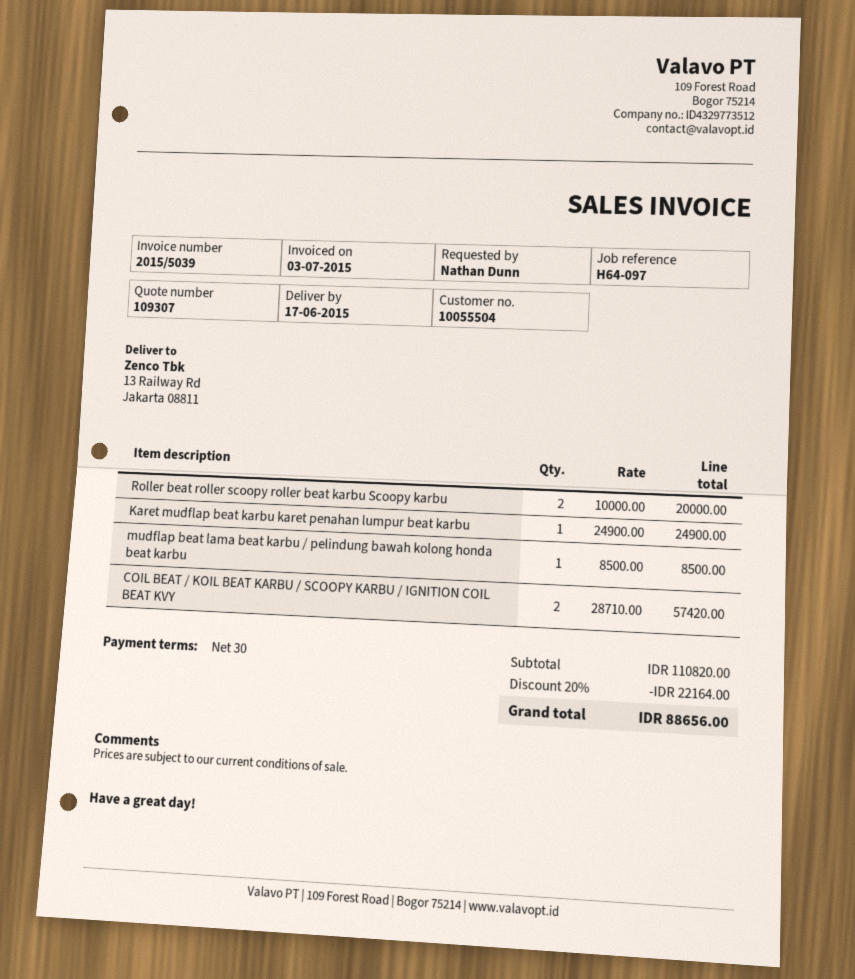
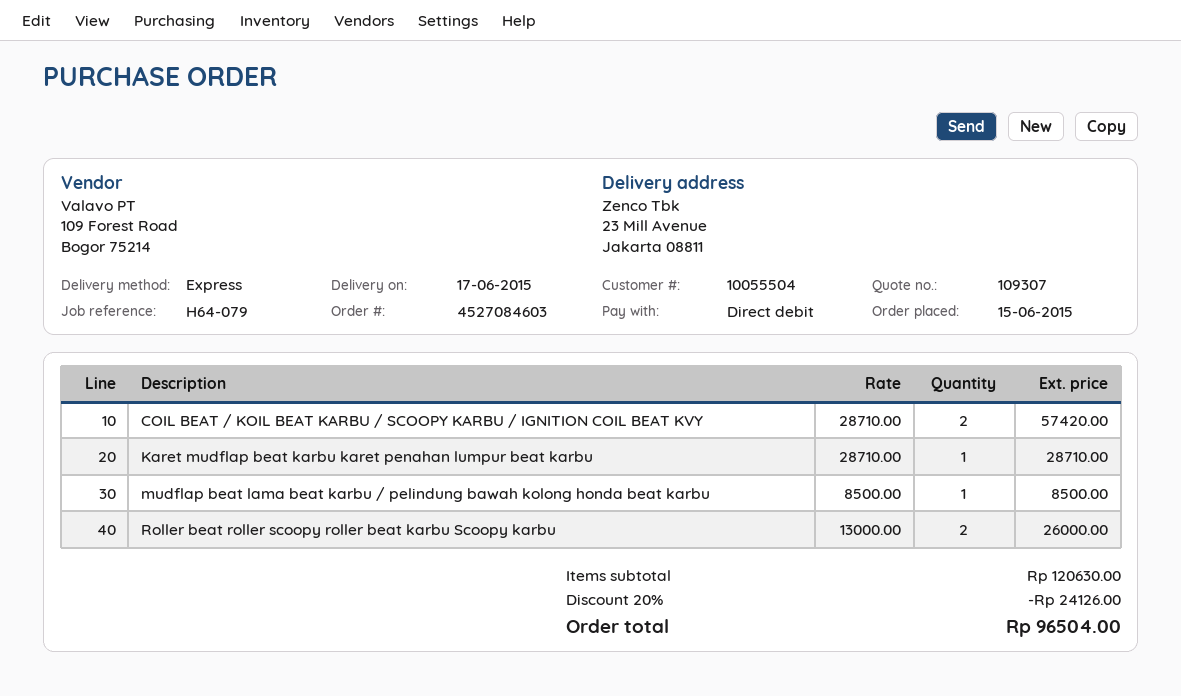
reference: H64-097 -> H64-079
ship to: 13 Railway Rd, Jakarta 08811 -> 23 Mill Avenue, Jakarta 08811
Roller beat roller scoopy roller beat karbu Scoopy karbu: 2 x 10000.00 = 20000.00 -> 2 x 13000.00 = 26000.00
Karet mudflap beat karbu karet penahan lumpur beat karbu: 1 x 24900.00 = 24900.00 -> 1 x 28710.00 = 28710.00
subtotal: 110820.00 -> 120630.00
discount: 20% = 22164.00 -> 20% = 24126.00
total: 88656.00 -> 96504.00

